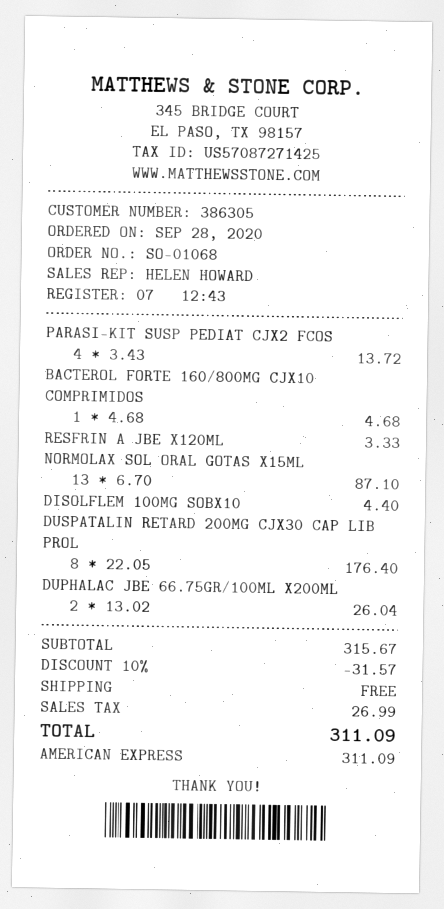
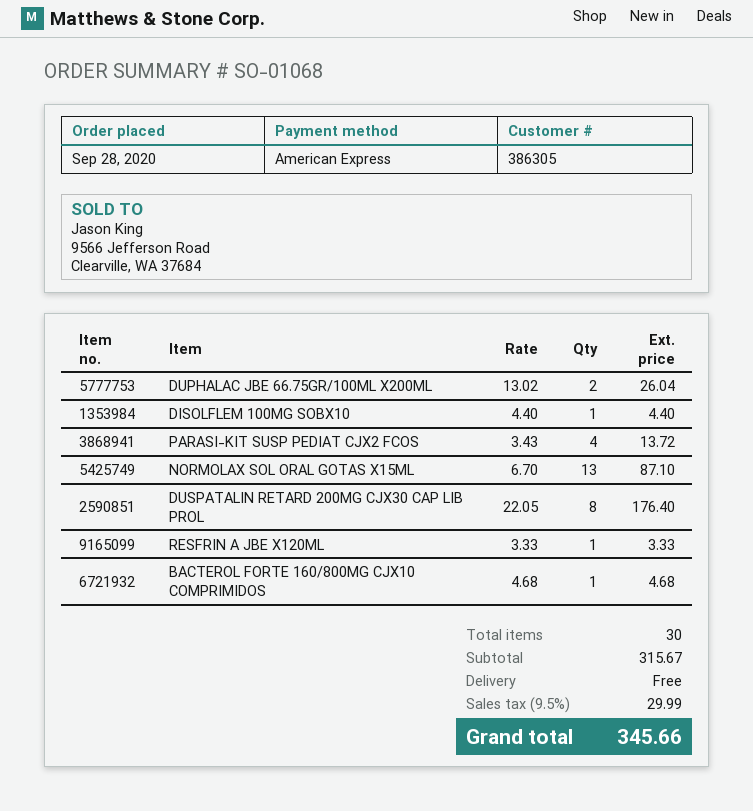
discount: 10% = 31.57 -> none
tax: 26.99 -> 29.99
total: 311.09 -> 345.66

